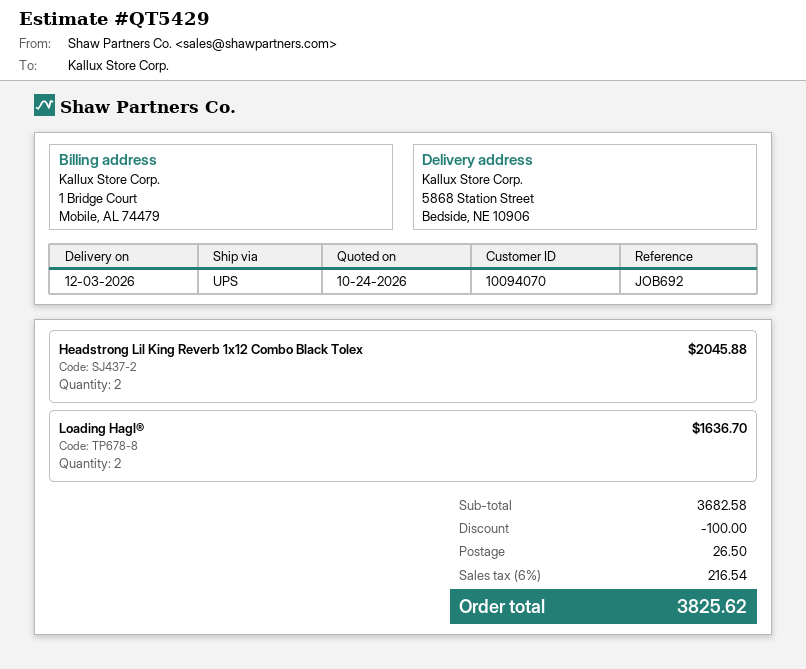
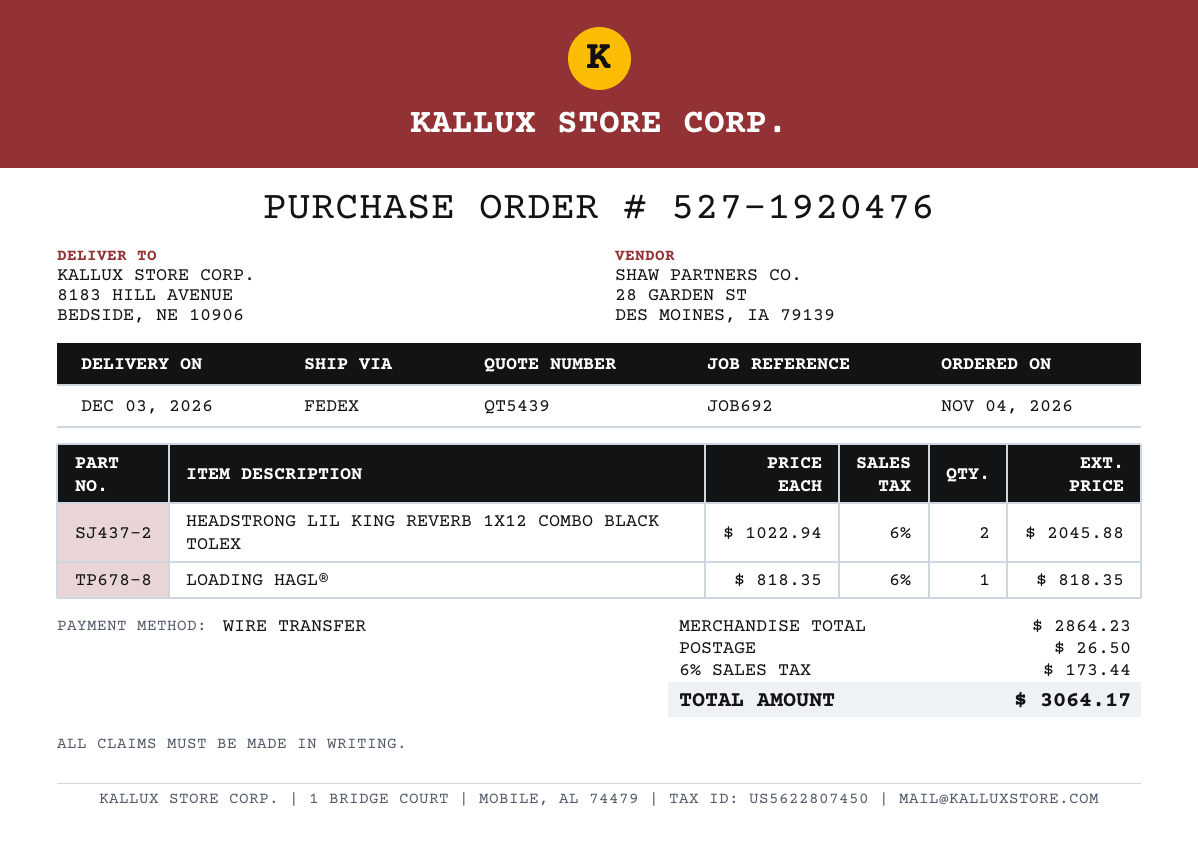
quote number: QT5429 -> QT5439
shipping method: UPS -> FedEx
ship to: 5868 Station Street, Bedside, NE 10906 -> 8183 HILL AVENUE, BEDSIDE, NE 10906
Loading Hagl®: 2 for 1636.70 -> 1 for 818.35
subtotal: 3682.58 -> 2864.23
discount: 100.00 -> none
tax: 6% = 216.54 -> 6% = 173.44
total: 3825.62 -> 3064.17

